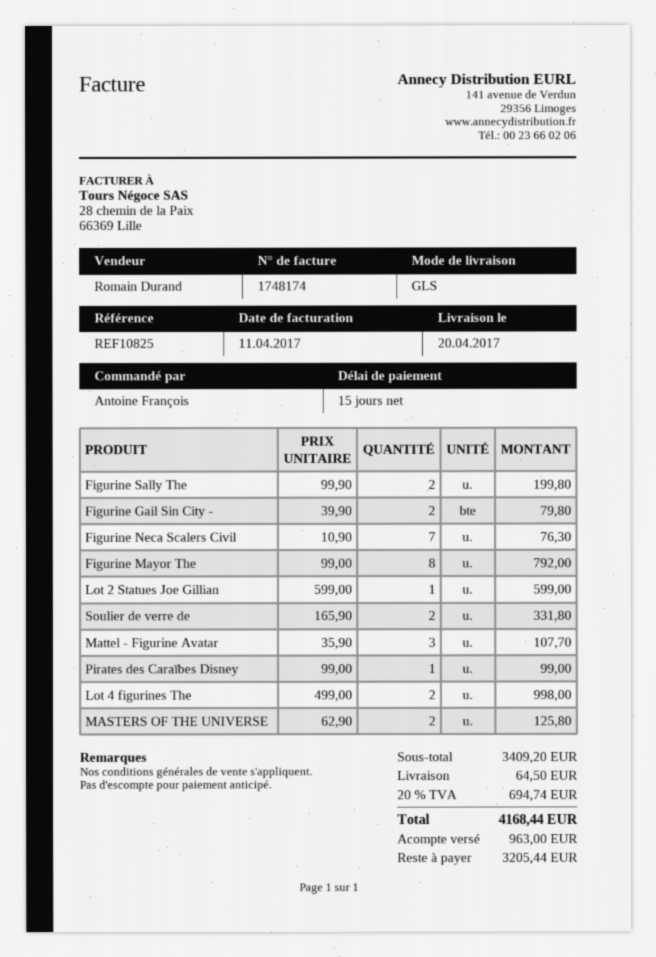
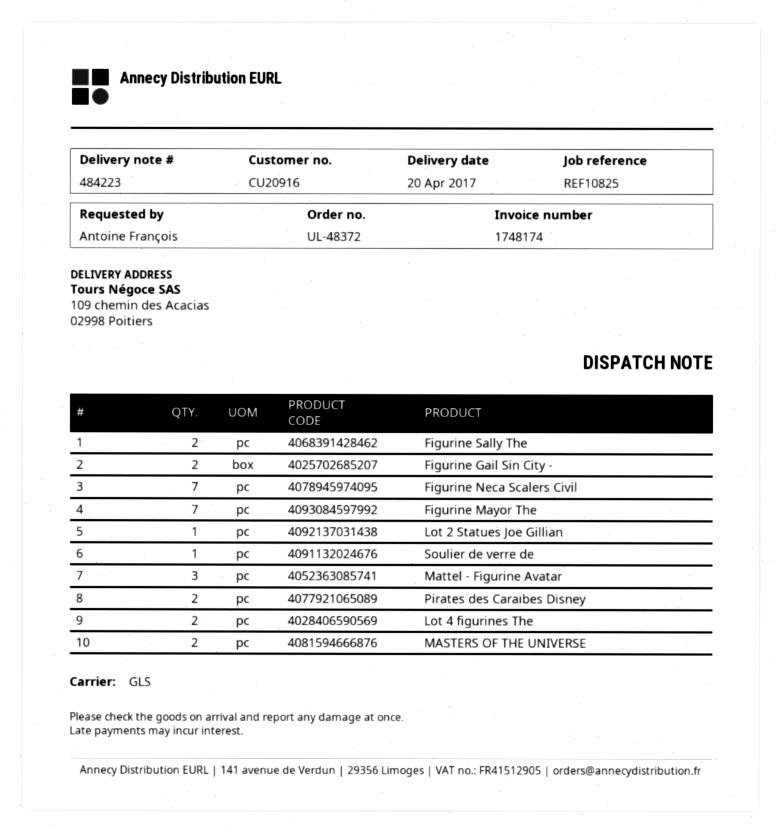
Figurine Mayor The: 8 -> 7
Soulier de verre de: 2 -> 1
Pirates des Caraïbes Disney: 1 -> 2

